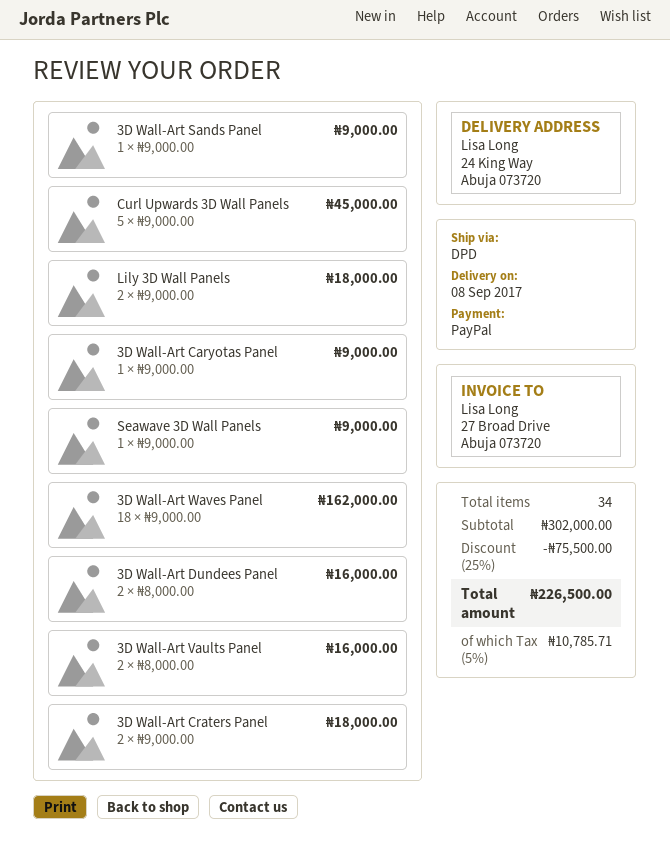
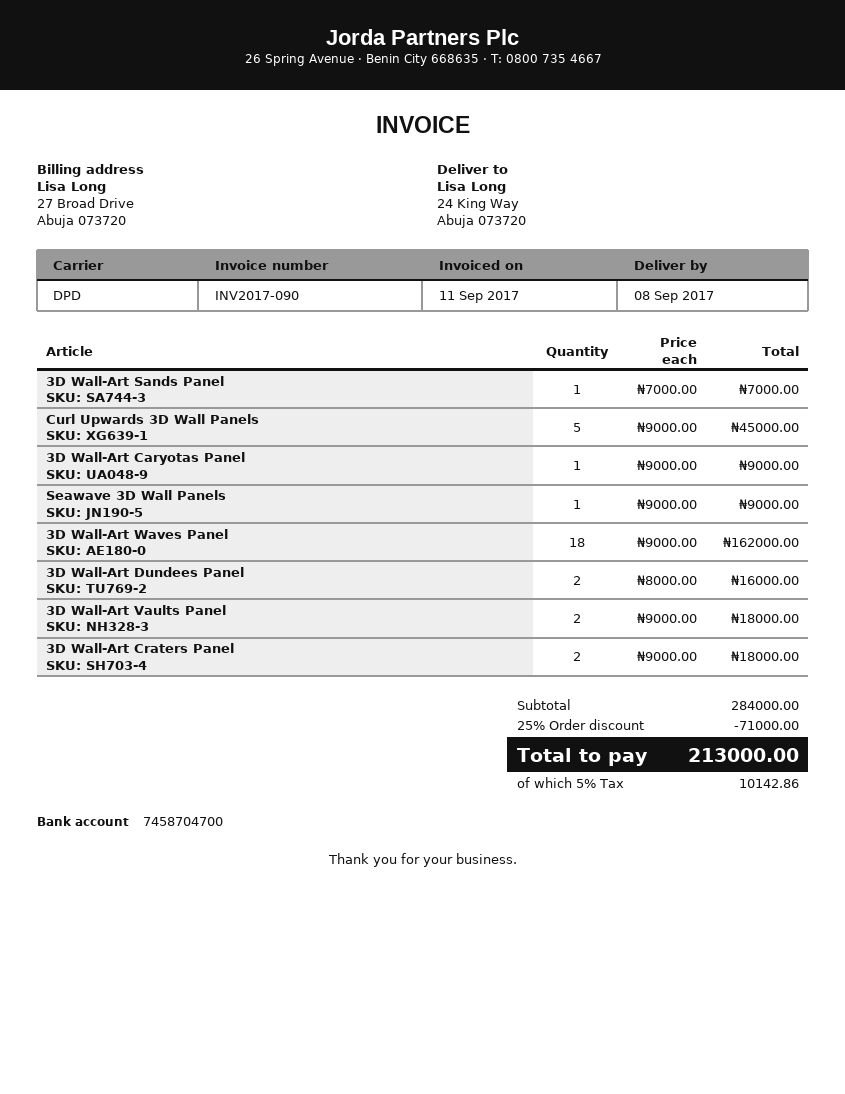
3D Wall-Art Sands Panel: 1 x 9000.00 = 9000.00 -> 1 x 7000.00 = 7000.00
Lily 3D Wall Panels: 2 x 9000.00 = 18000.00 -> none
3D Wall-Art Vaults Panel: 2 x 8000.00 = 16000.00 -> 2 x 9000.00 = 18000.00
subtotal: 302000.00 -> 284000.00
discount: 25% = 75500.00 -> 25% = 71000.00
tax: 5% = 10785.71 -> 5% = 10142.86
total: 226500.00 -> 213000.00

